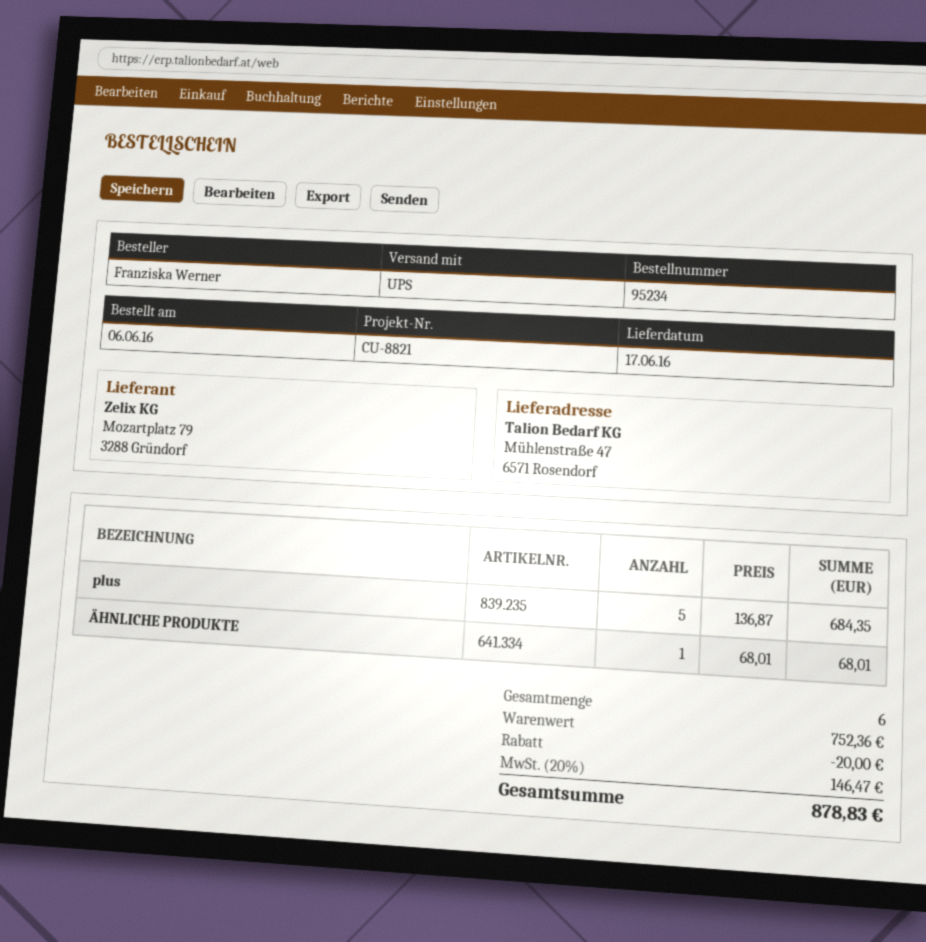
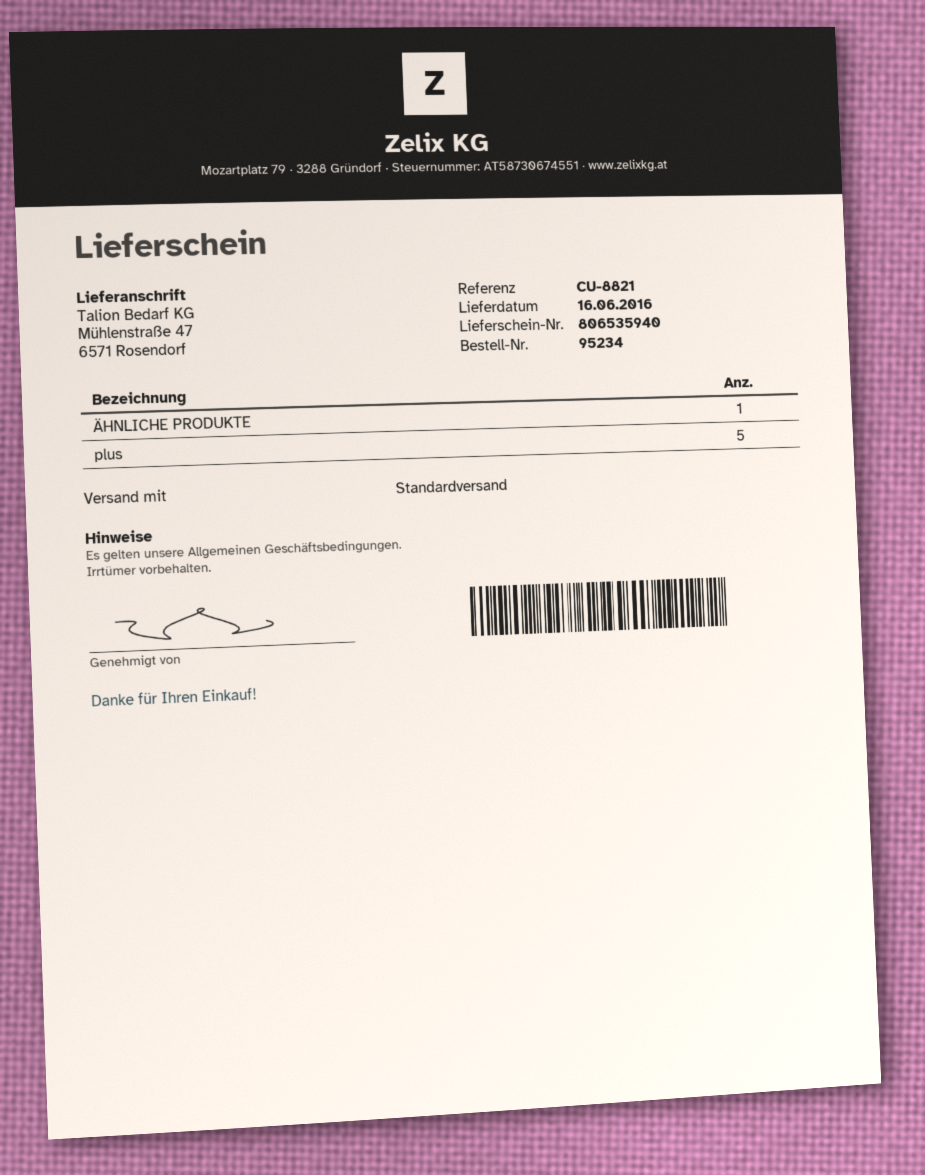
delivery date: 2016-06-17 -> 2016-06-16
shipping method: UPS -> standard

